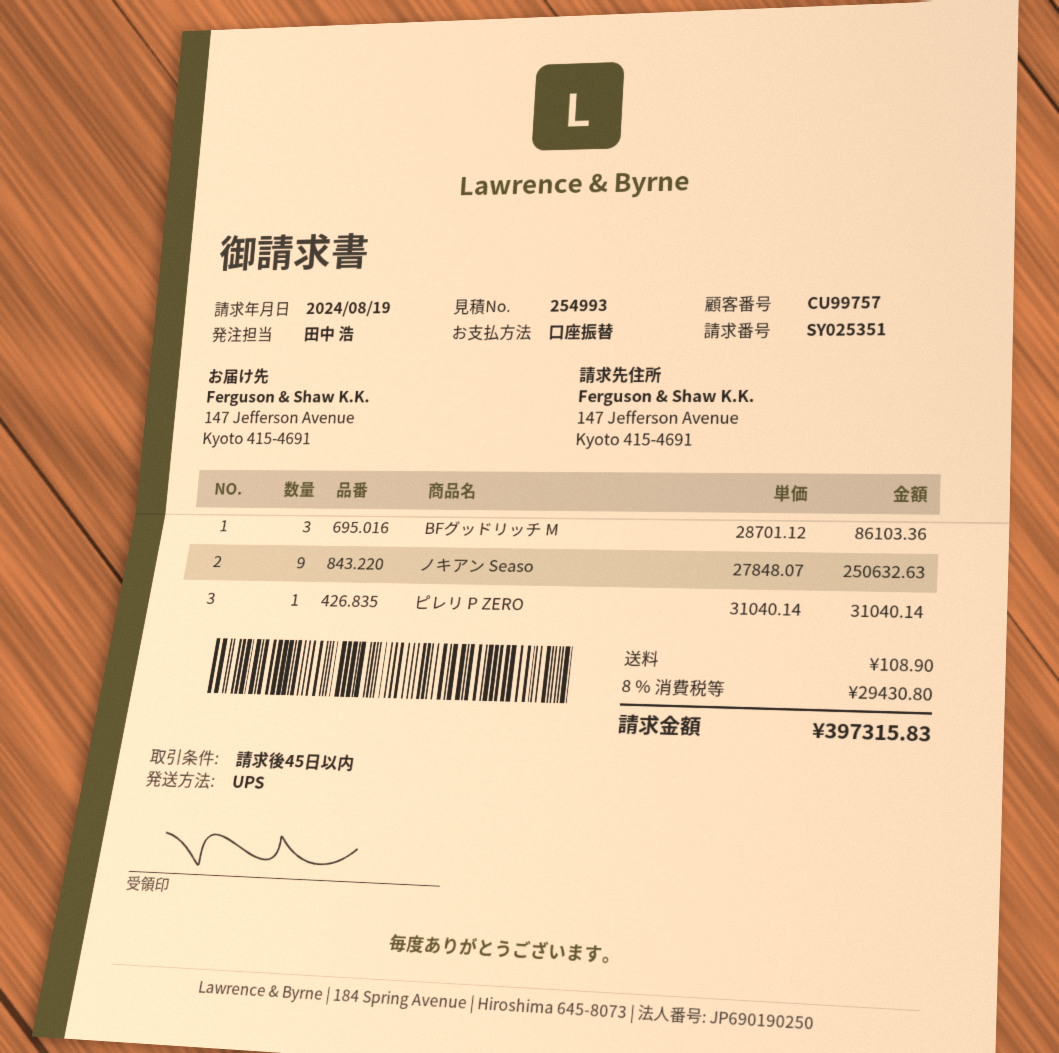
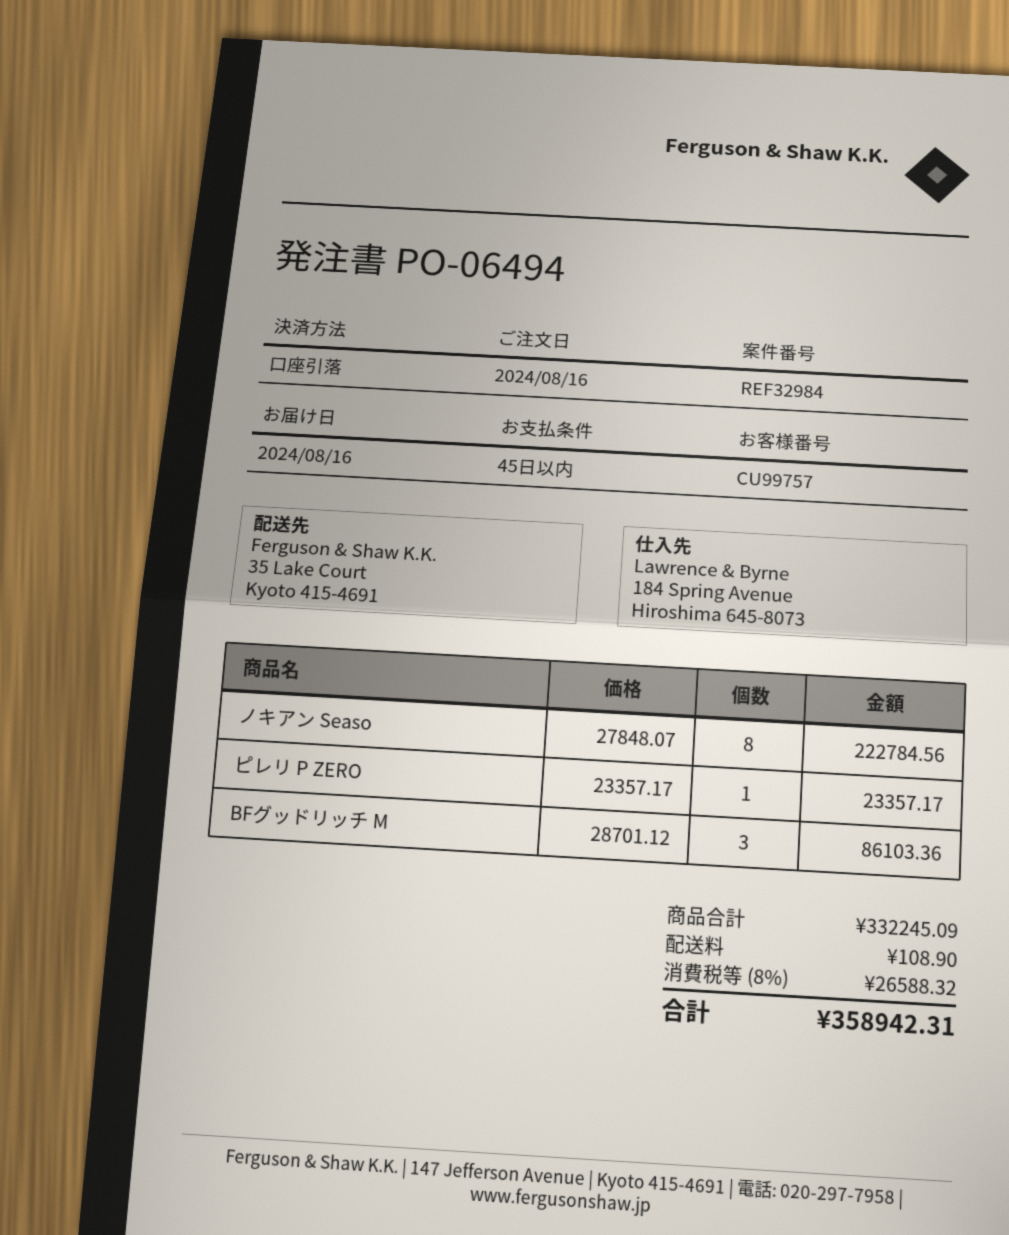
ship to: 147 Jefferson Avenue, Kyoto 415-4691 -> 35 Lake Court, Kyoto 415-4691
ノキアン Seaso: 9 x 27848.07 = 250632.63 -> 8 x 27848.07 = 222784.56
ピレリ P ZERO: 1 x 31040.14 = 31040.14 -> 1 x 23357.17 = 23357.17
tax: 8% = 29430.80 -> 8% = 26588.32
total: 397315.83 -> 358942.31

